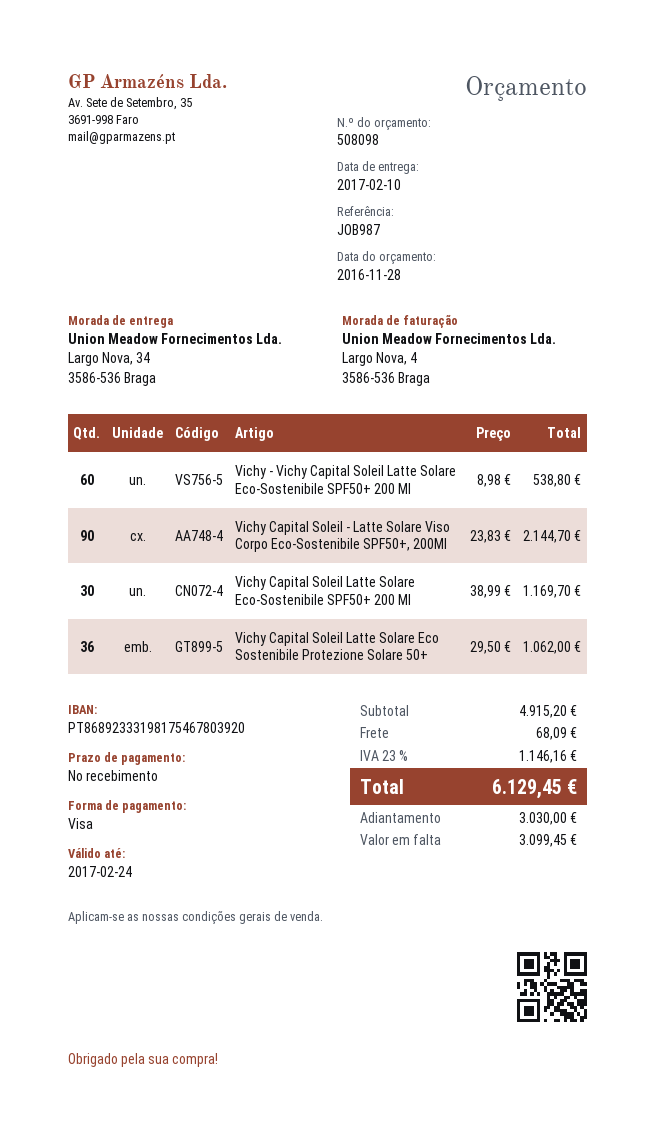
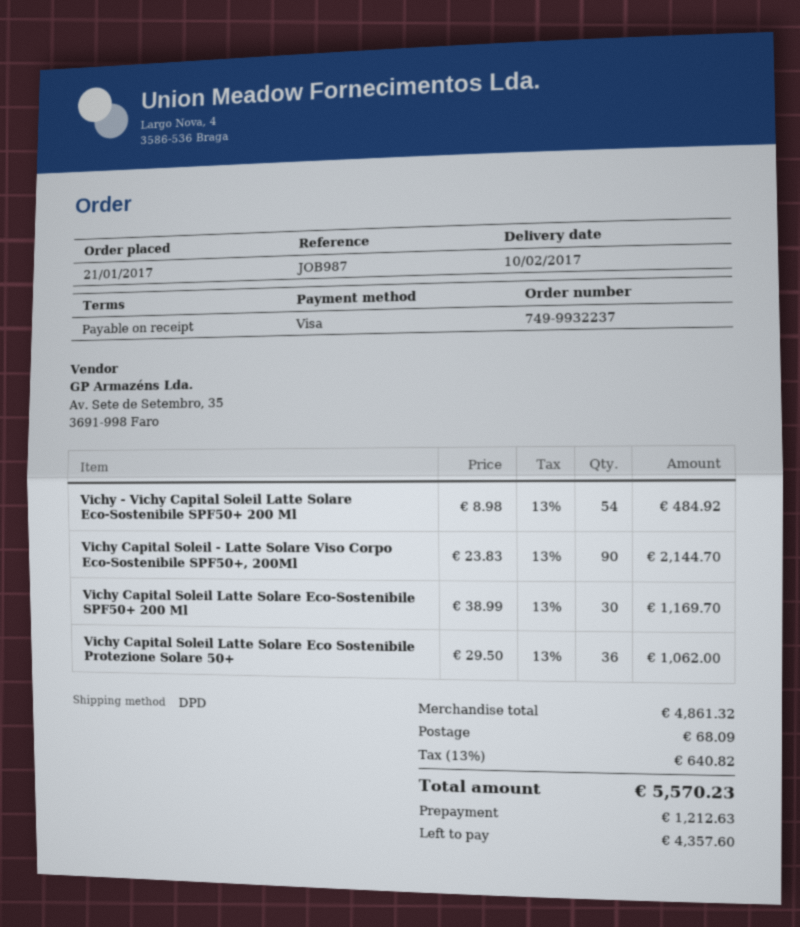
Vichy - Vichy Capital Soleil Latte Solare Eco-Sostenibile SPF50+ 200 Ml: 60 x 8.98 = 538.80 -> 54 x 8.98 = 484.92
subtotal: 4915.20 -> 4861.32
tax: 23% = 1146.16 -> 13% = 640.82
total: 6129.45 -> 5570.23
deposit: 3030.00 -> 1212.63
balance: 3099.45 -> 4357.60

